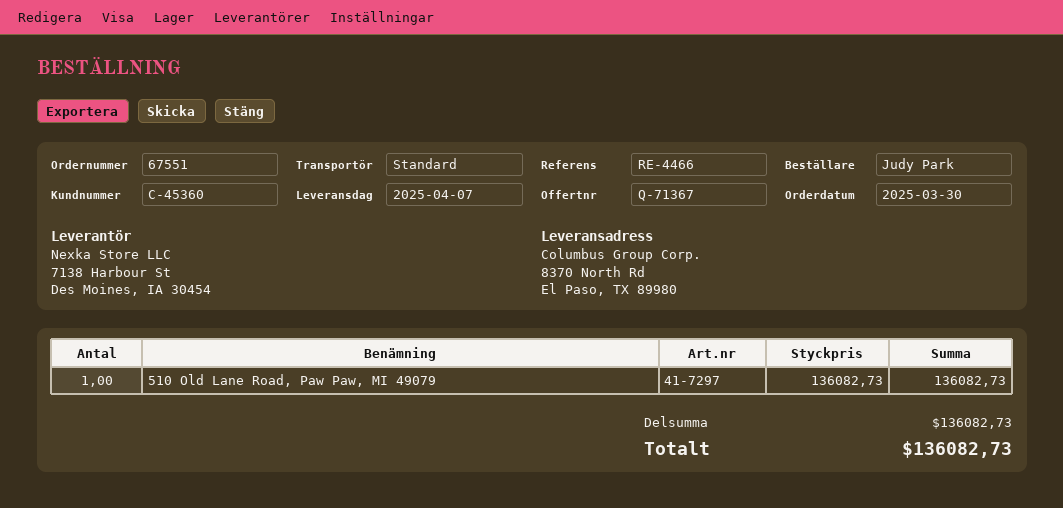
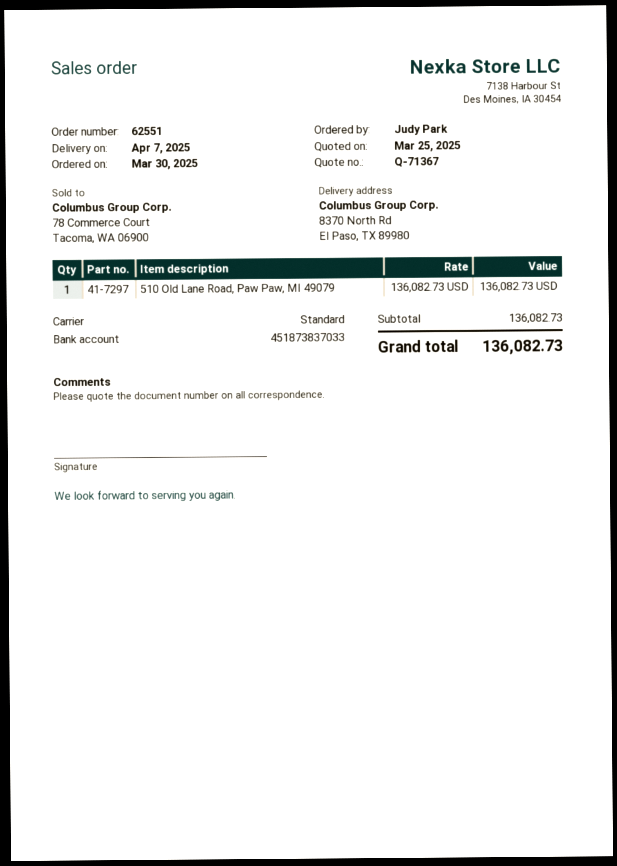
order number: 67551 -> 62551

